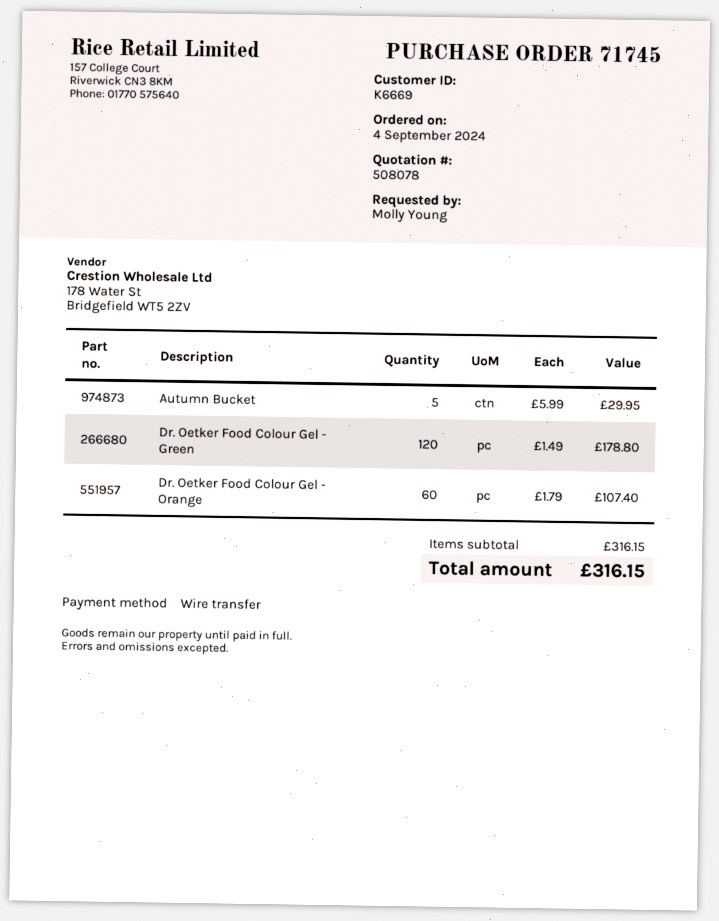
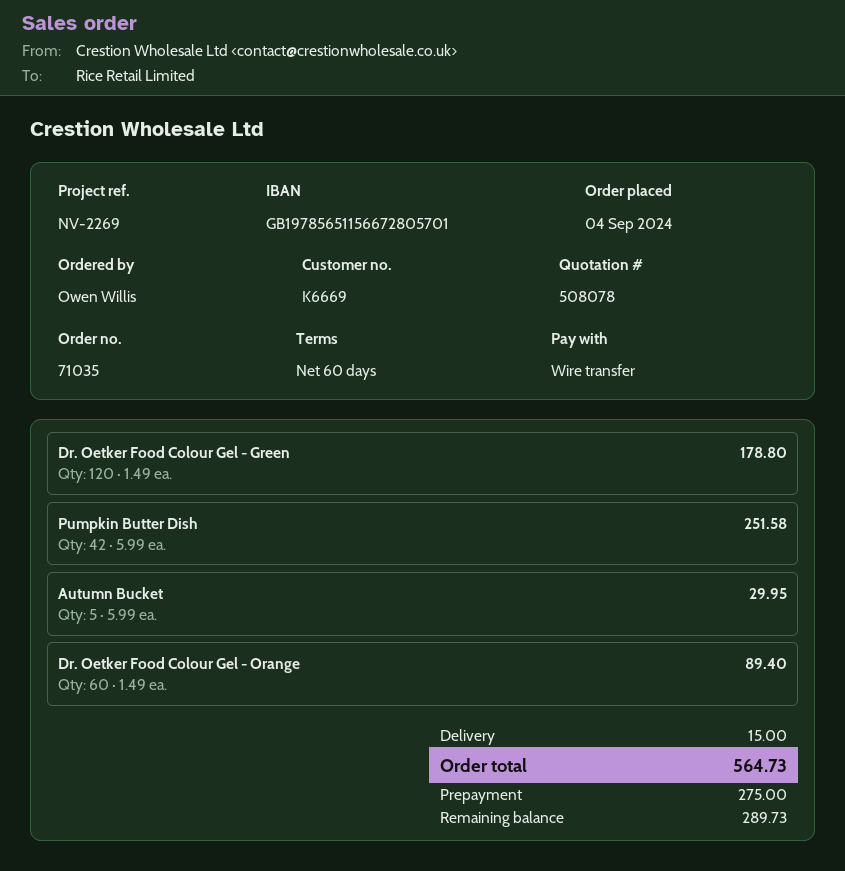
order number: 71745 -> 71035
ordered by: Molly Young -> Owen Willis
Dr. Oetker Food Colour Gel - Orange: 60 x 1.79 = 107.40 -> 60 x 1.49 = 89.40
Pumpkin Butter Dish: none -> 42 x 5.99 = 251.58
shipping: none -> 15.00
total: 316.15 -> 564.73

